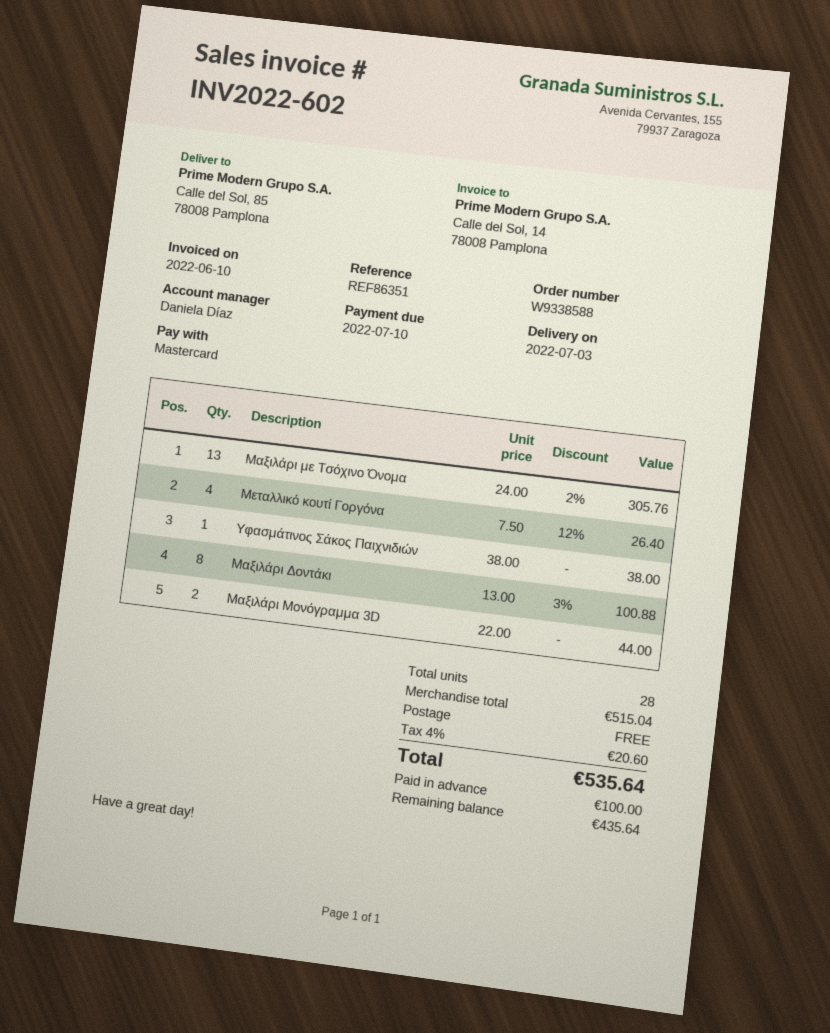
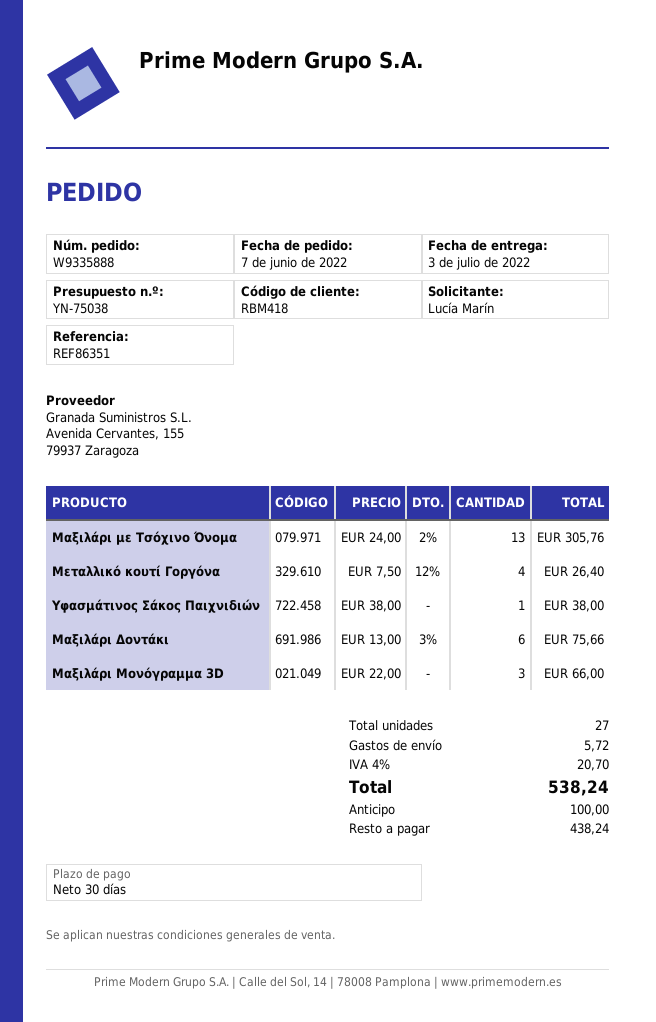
order number: W9338588 -> W9335888
Μαξιλάρι Δοντάκι: 8 x 13.00 - 3% = 100.88 -> 6 x 13.00 - 3% = 75.66
Μαξιλάρι Μονόγραμμα 3D: 2 x 22.00 = 44.00 -> 3 x 22.00 = 66.00
total quantity: 28 -> 27
shipping: 0.00 -> 5.72
tax: 4% = 20.60 -> 4% = 20.70
total: 535.64 -> 538.24
balance: 435.64 -> 438.24

